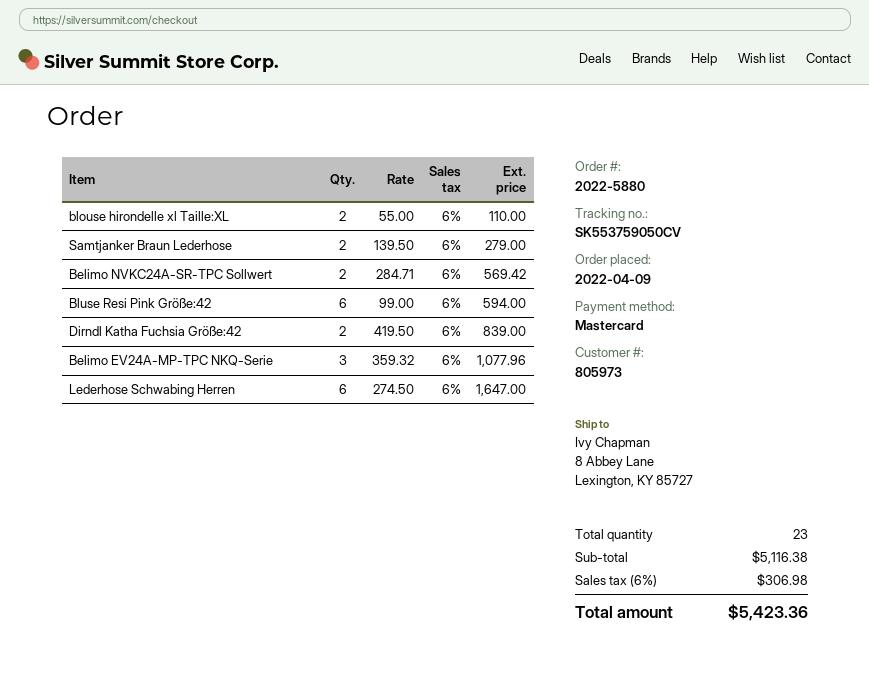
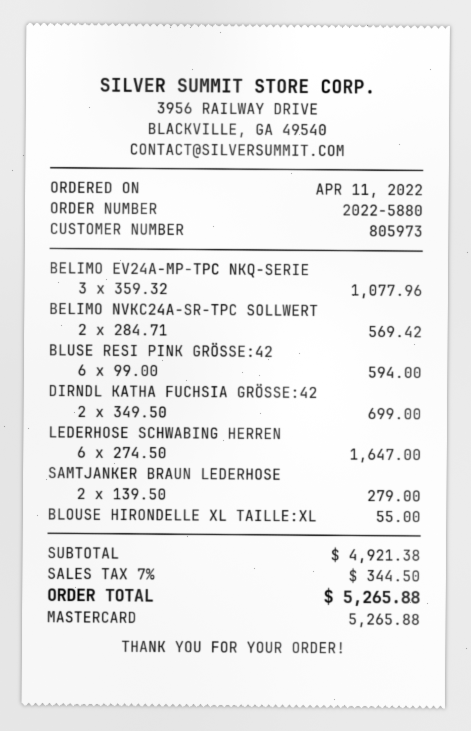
order date: 2022-04-09 -> 2022-04-11
blouse hirondelle xl Taille:XL: 2 x 55.00 = 110.00 -> 1 x 55.00 = 55.00
Dirndl Katha Fuchsia Größe:42: 2 x 419.50 = 839.00 -> 2 x 349.50 = 699.00
subtotal: 5116.38 -> 4921.38
tax: 6% = 306.98 -> 7% = 344.50
total: 5423.36 -> 5265.88

